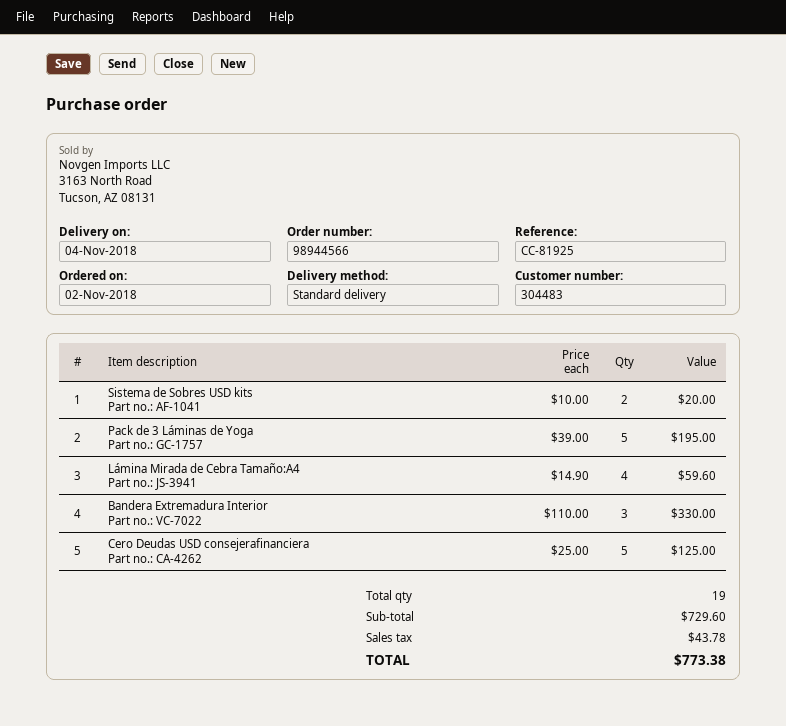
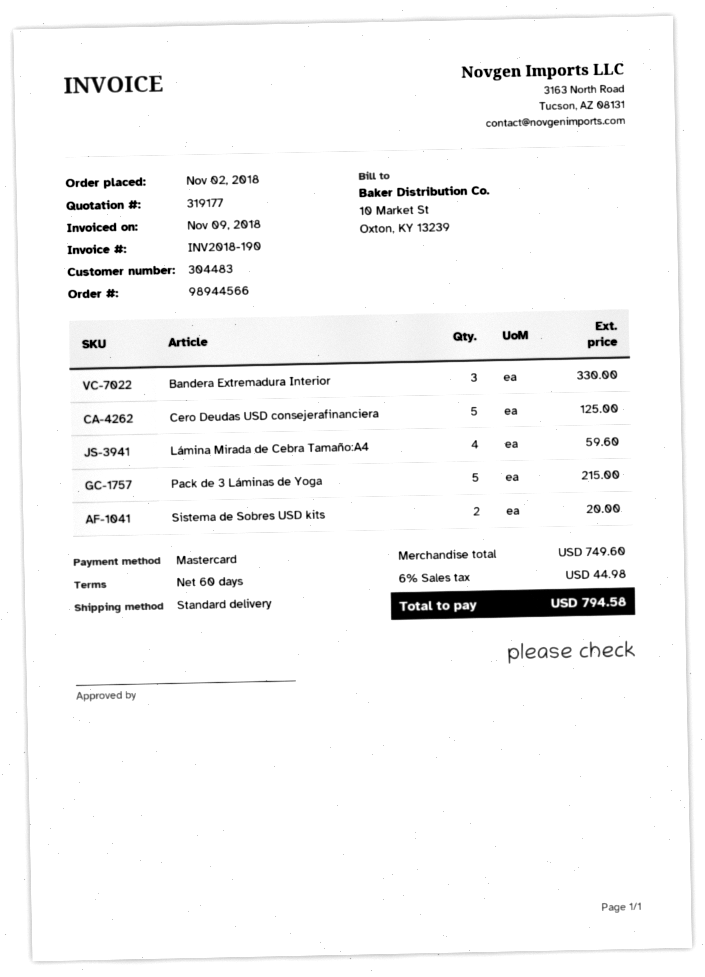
Pack de 3 Láminas de Yoga: 5 for 195.00 -> 5 for 215.00
subtotal: 729.60 -> 749.60
tax: 43.78 -> 44.98
total: 773.38 -> 794.58

